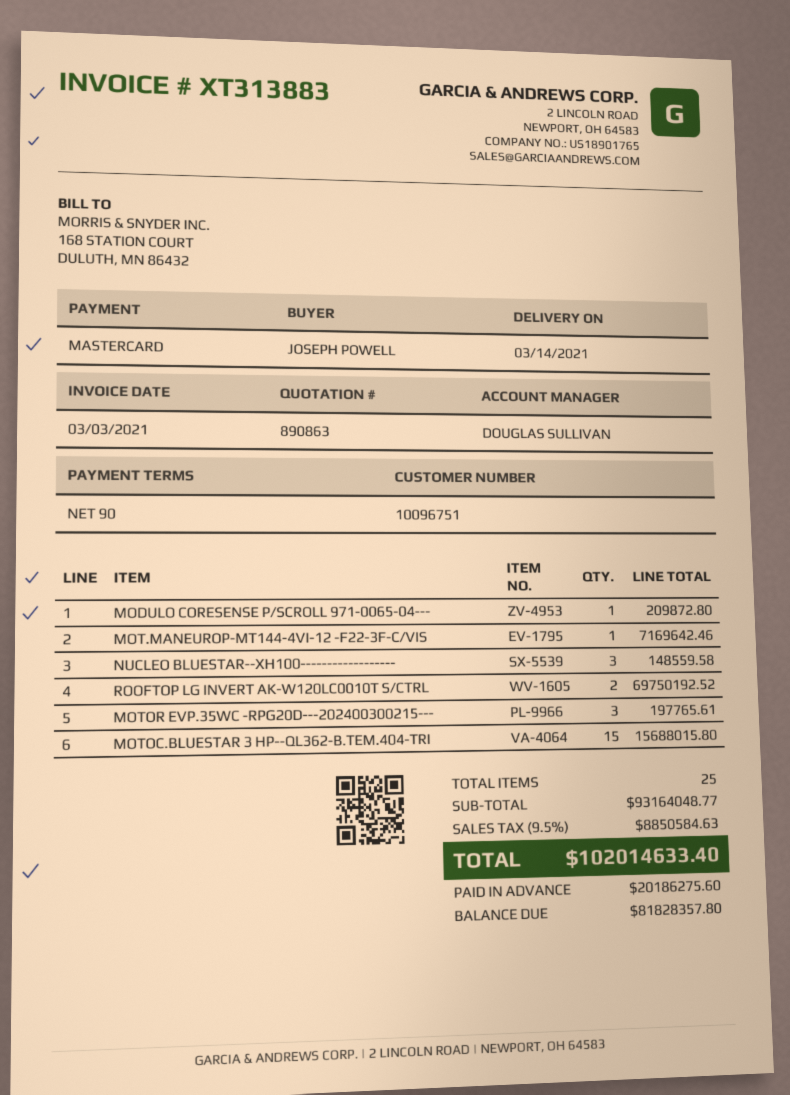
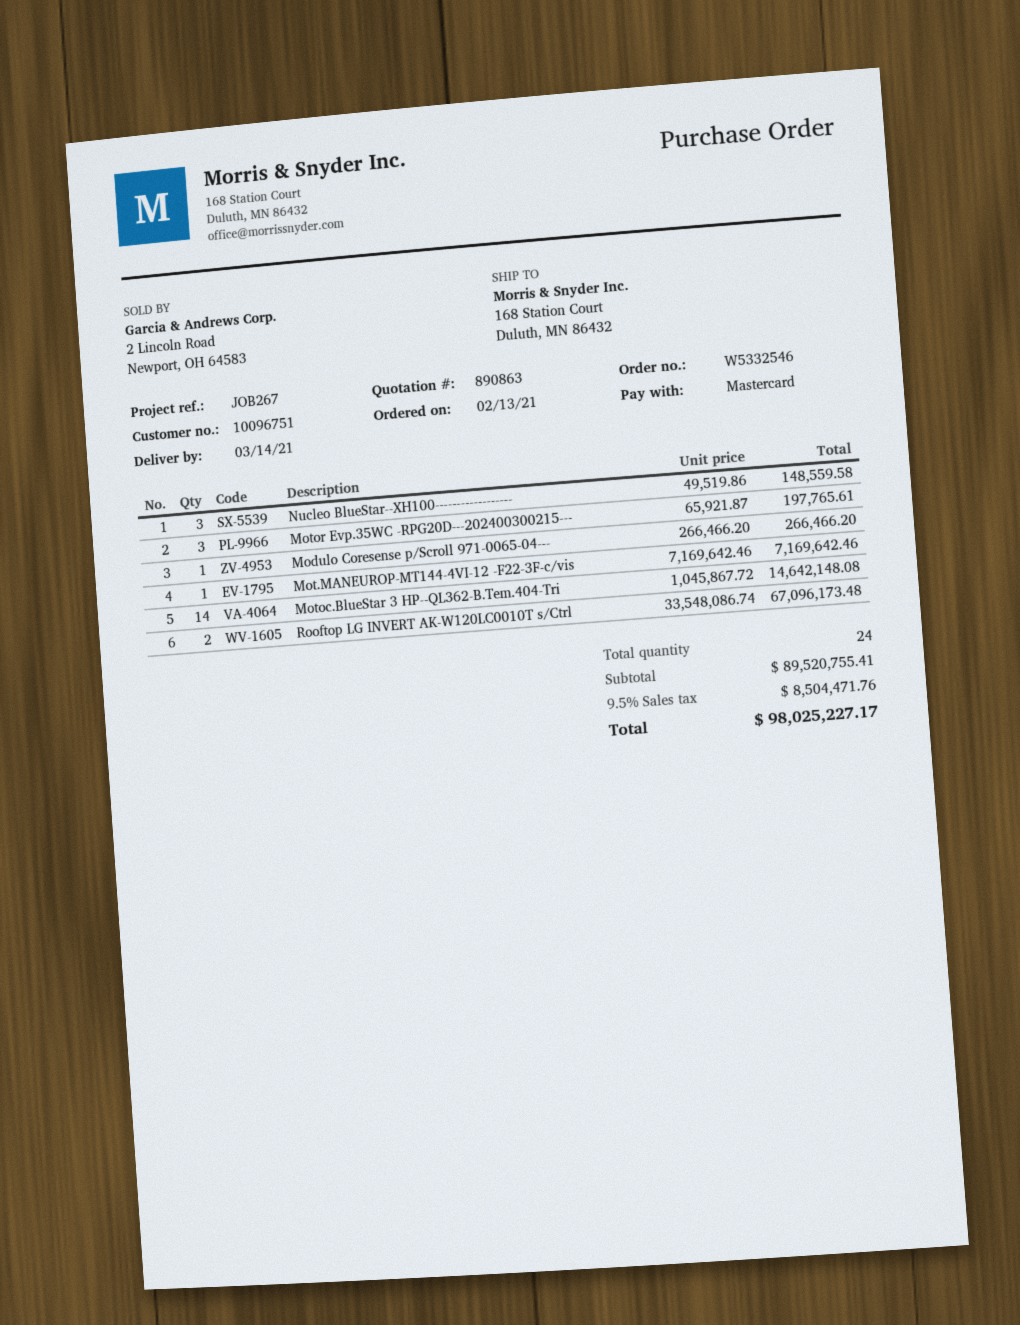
MODULO CORESENSE P/SCROLL 971-0065-04---: 1 for 209872.80 -> 1 for 266466.20
ROOFTOP LG INVERT AK-W120LC0010T S/CTRL: 2 for 69750192.52 -> 2 for 67096173.48
MOTOC.BLUESTAR 3 HP--QL362-B.TEM.404-TRI: 15 for 15688015.80 -> 14 for 14642148.08
total quantity: 25 -> 24
subtotal: 93164048.77 -> 89520755.41
tax: 9.5% = 8850584.63 -> 9.5% = 8504471.76
total: 102014633.40 -> 98025227.17

